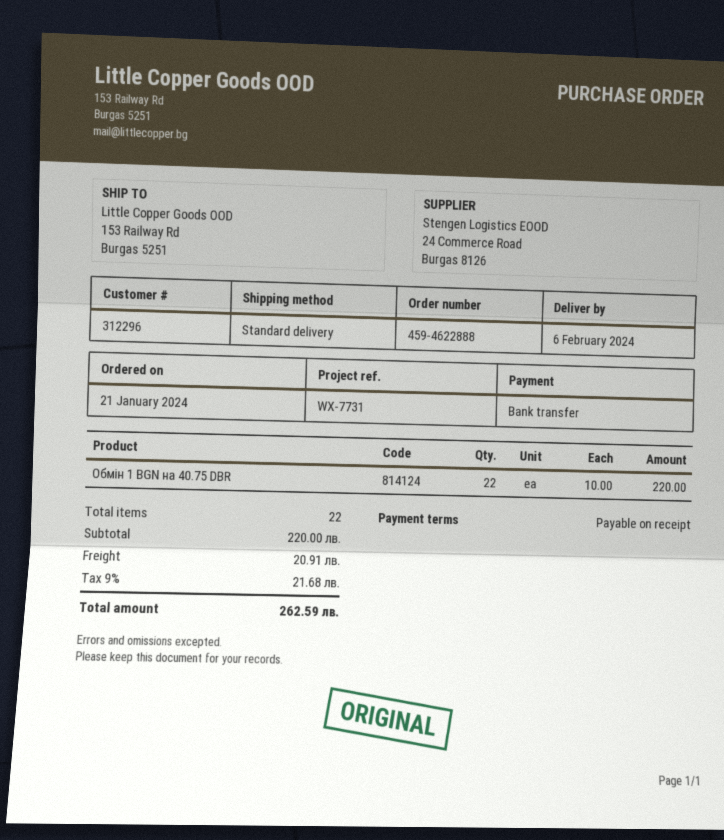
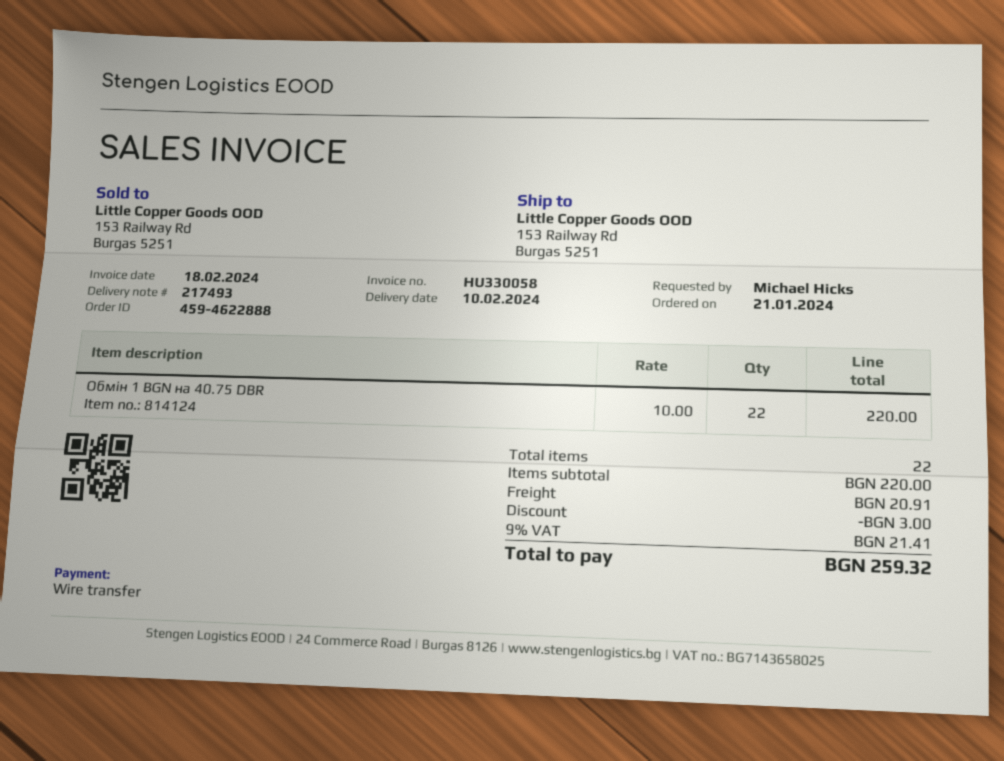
delivery date: 2024-02-06 -> 2024-02-10
discount: none -> 3.00
tax: 9% = 21.68 -> 9% = 21.41
total: 262.59 -> 259.32

